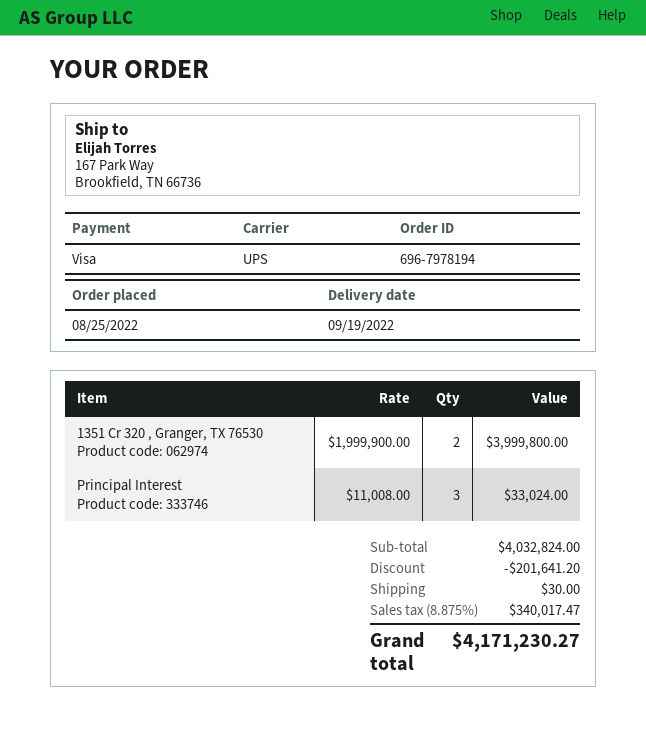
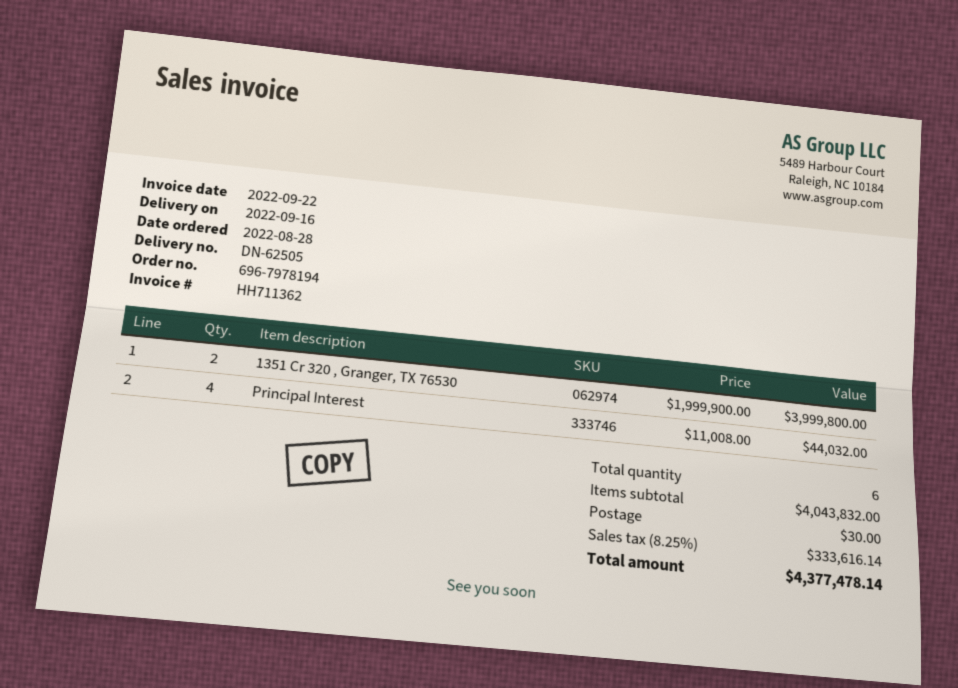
order date: 2022-08-25 -> 2022-08-28
delivery date: 2022-09-19 -> 2022-09-16
Principal Interest: 3 x 11008.00 = 33024.00 -> 4 x 11008.00 = 44032.00
subtotal: 4032824.00 -> 4043832.00
discount: 201641.20 -> none
tax: 8.875% = 340017.47 -> 8.25% = 333616.14
total: 4171230.27 -> 4377478.14

